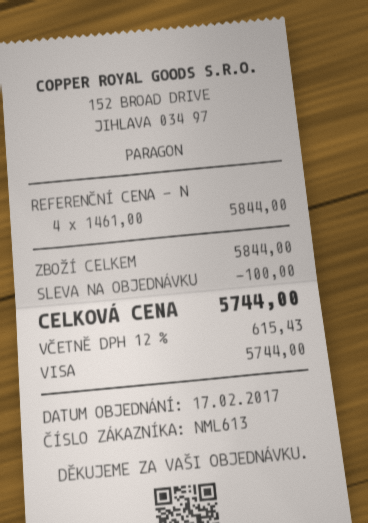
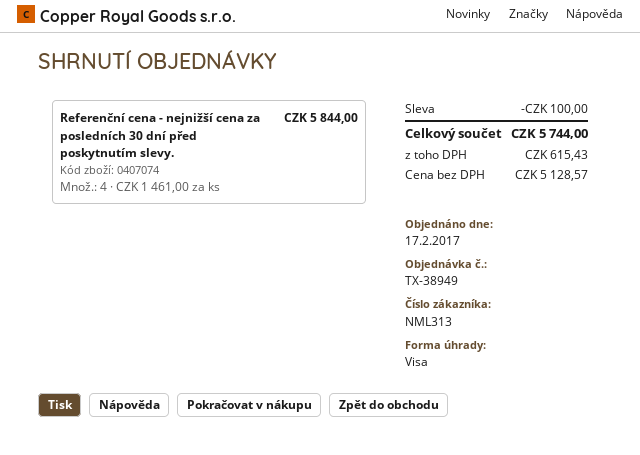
customer number: NML613 -> NML313

